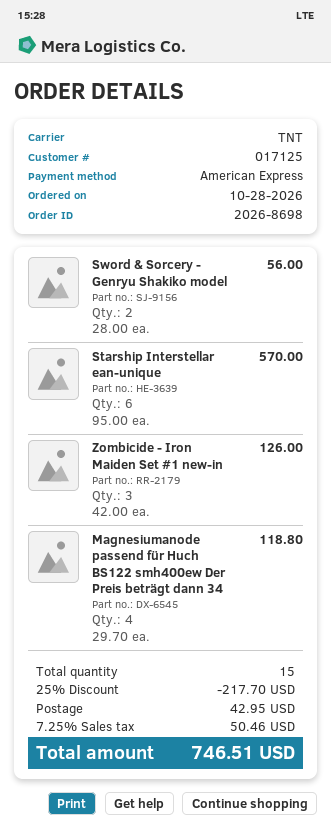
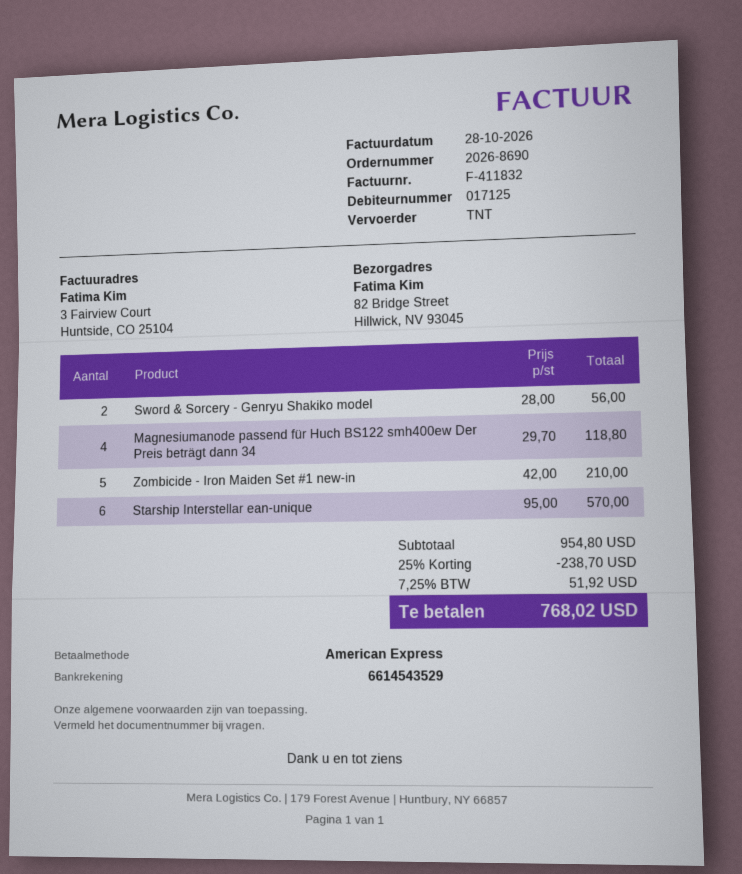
order number: 2026-8698 -> 2026-8690
Zombicide - Iron Maiden Set #1 new-in: 3 x 42.00 = 126.00 -> 5 x 42.00 = 210.00
discount: 25% = 217.70 -> 25% = 238.70
shipping: 42.95 -> none
tax: 7.25% = 50.46 -> 7.25% = 51.92
total: 746.51 -> 768.02

